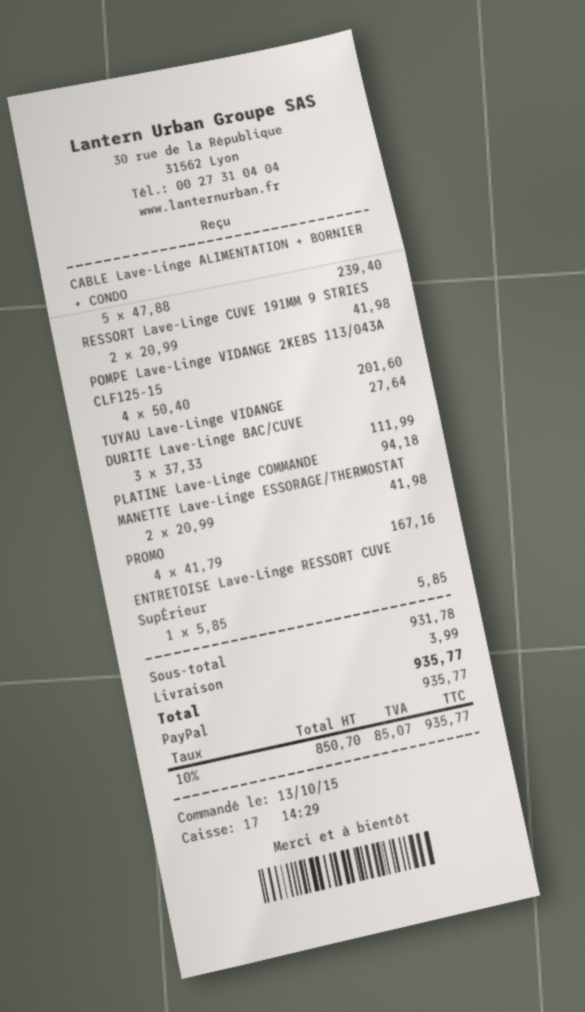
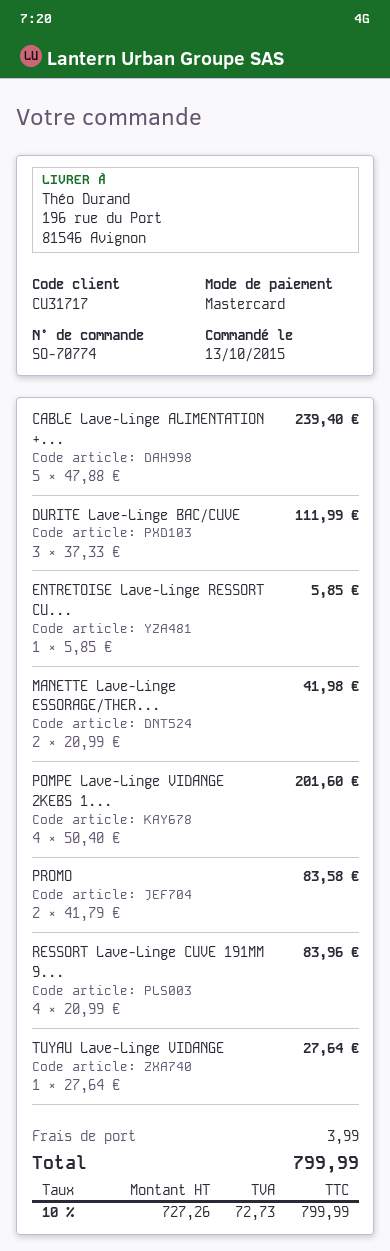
payment method: PayPal -> Mastercard
RESSORT Lave-Linge CUVE 191MM 9 STRIES: 2 x 20.99 = 41.98 -> 4 x 20.99 = 83.96
PLATINE Lave-Linge COMMANDE: 1 x 94.18 = 94.18 -> none
PROMO: 4 x 41.79 = 167.16 -> 2 x 41.79 = 83.58
net: 850.70 -> 727.26
tax: 10% = 85.07 -> 10% = 72.73
total: 935.77 -> 799.99

